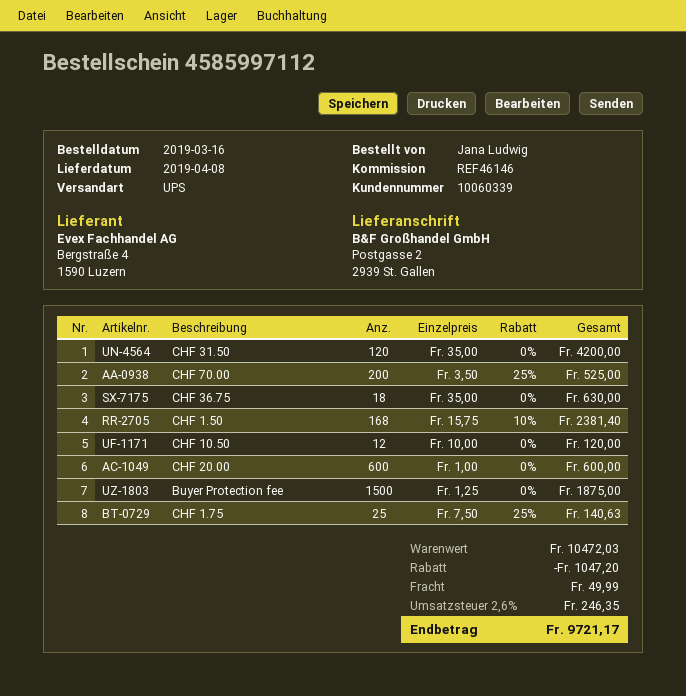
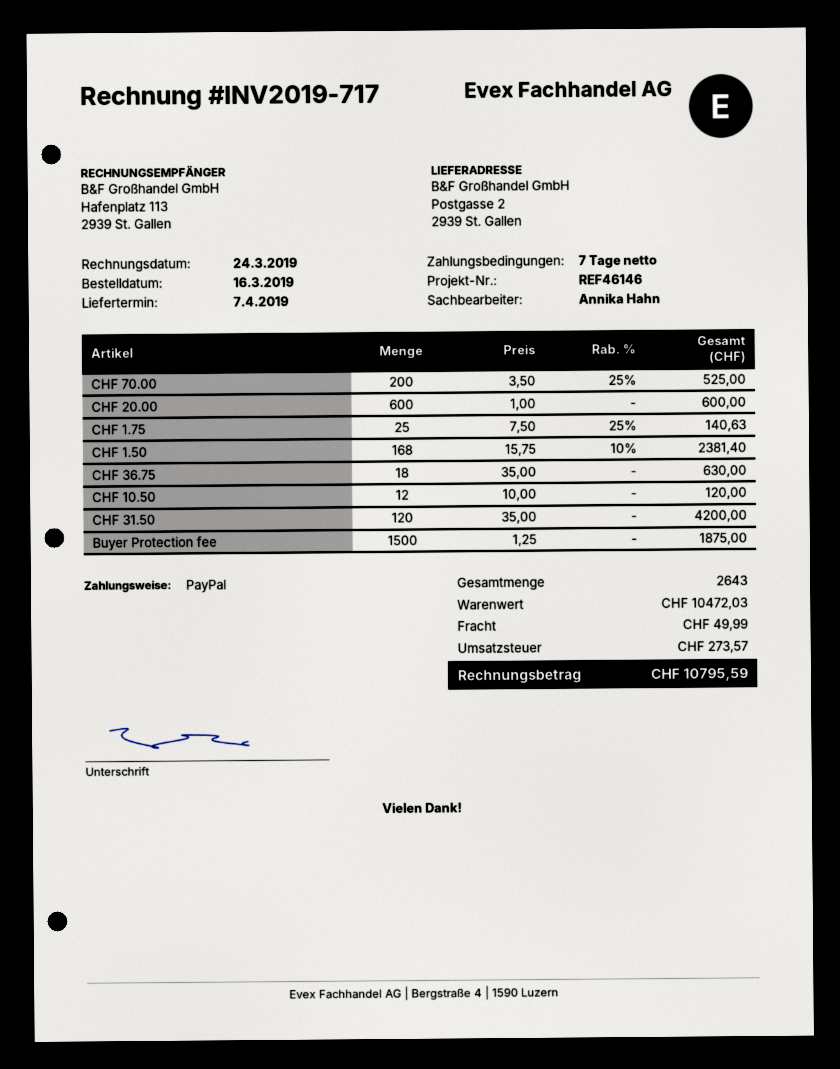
delivery date: 2019-04-08 -> 2019-04-07
discount: 1047.20 -> none
tax: 246.35 -> 273.57
total: 9721.17 -> 10795.59

